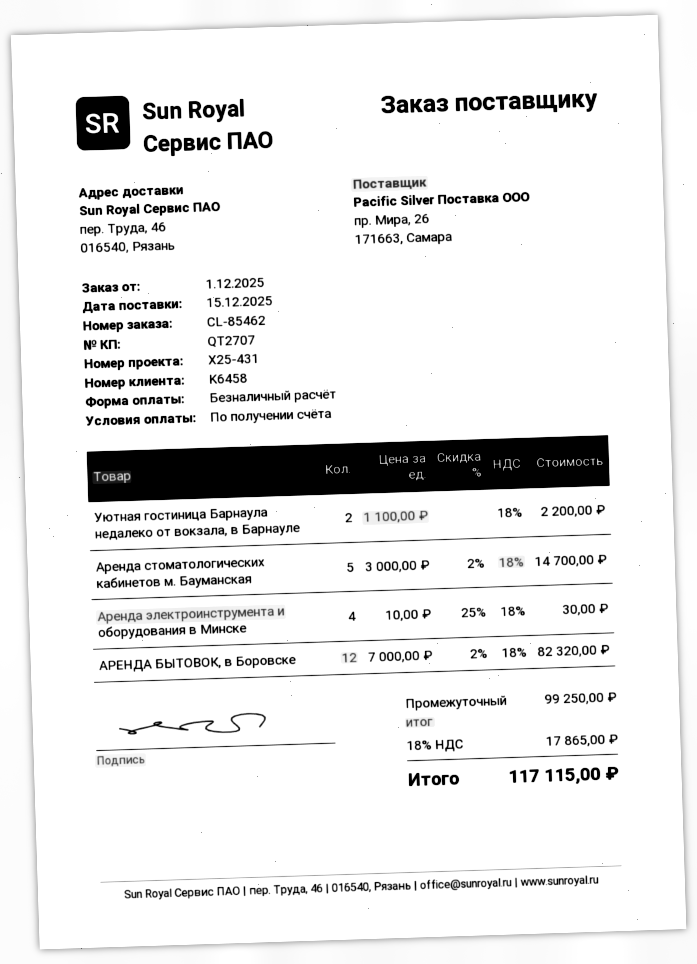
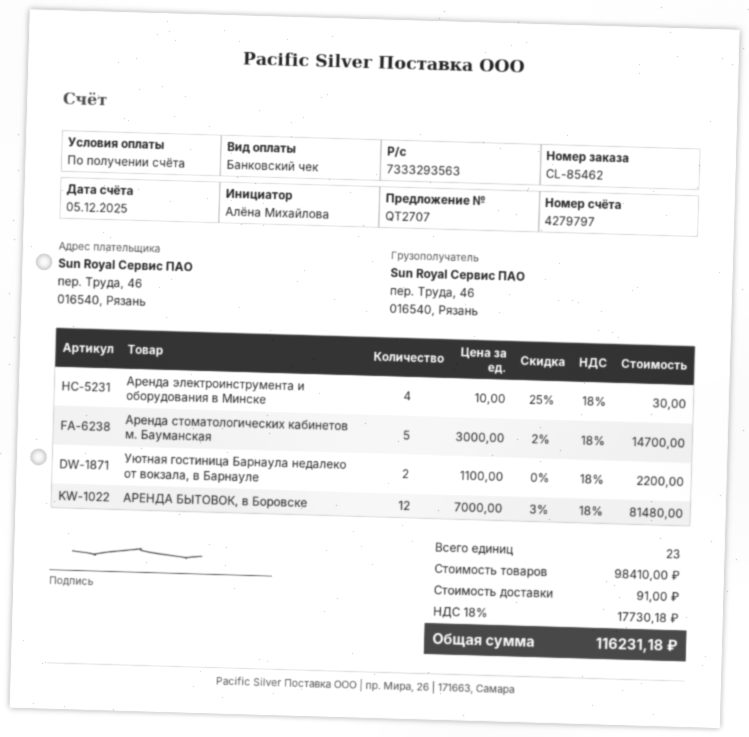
payment method: bank transfer -> cheque
АРЕНДА БЫТОВОК, в Боровске: 12 x 7000.00 - 2% = 82320.00 -> 12 x 7000.00 - 3% = 81480.00
subtotal: 99250.00 -> 98410.00
shipping: none -> 91.00
tax: 18% = 17865.00 -> 18% = 17730.18
total: 117115.00 -> 116231.18

